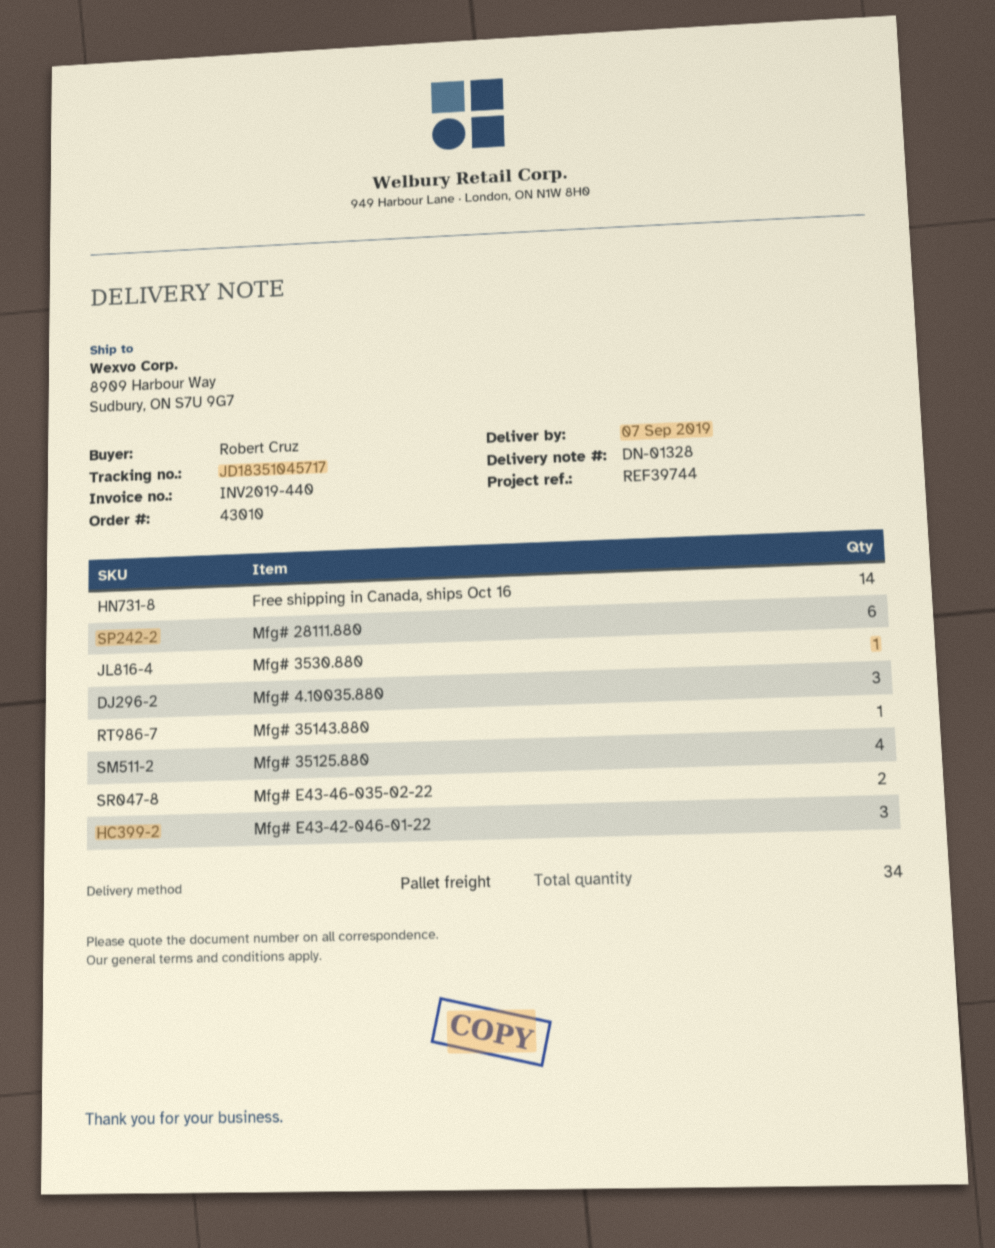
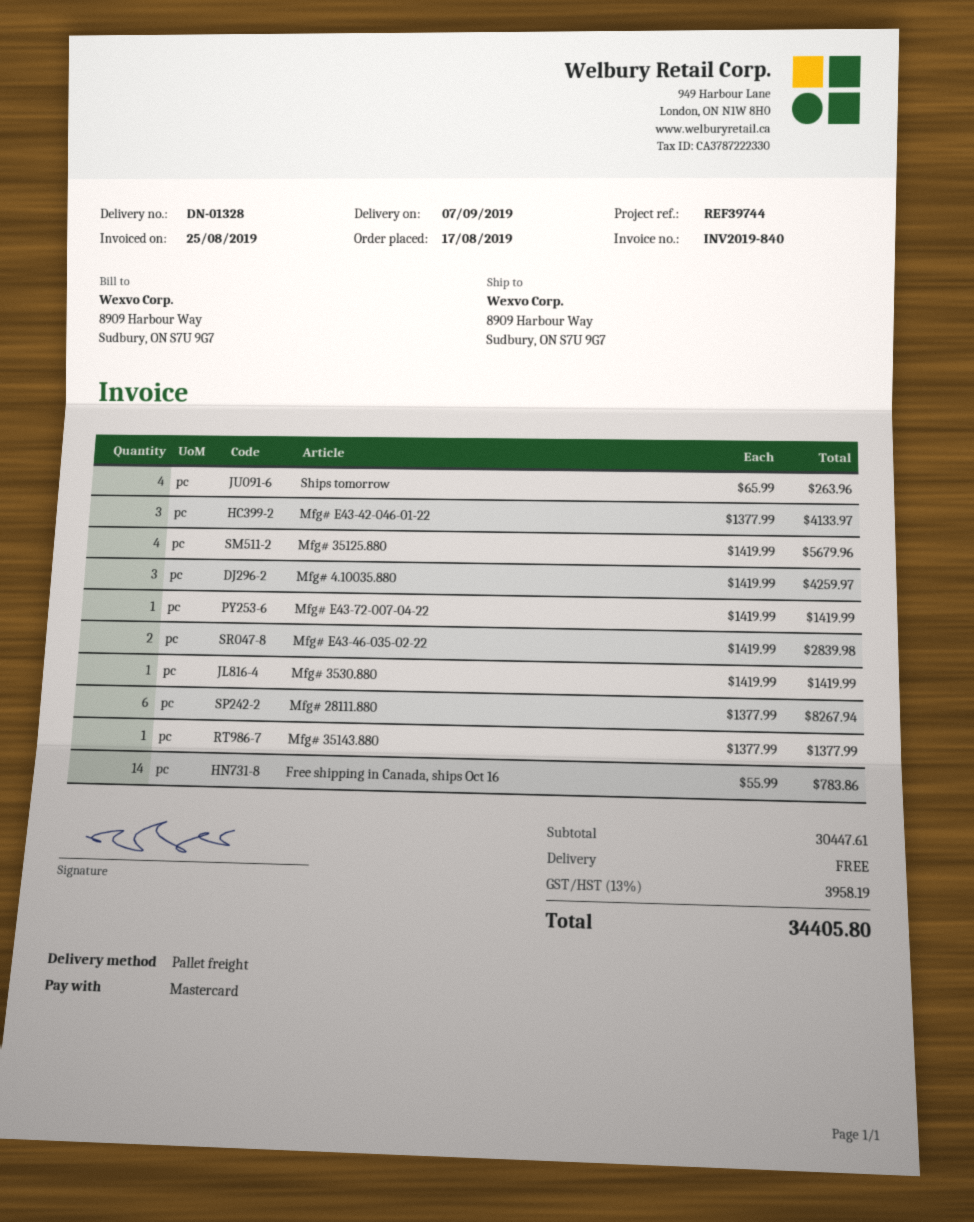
invoice number: INV2019-440 -> INV2019-840
Ships tomorrow: none -> 4
Mfg# E43-72-007-04-22: none -> 1

